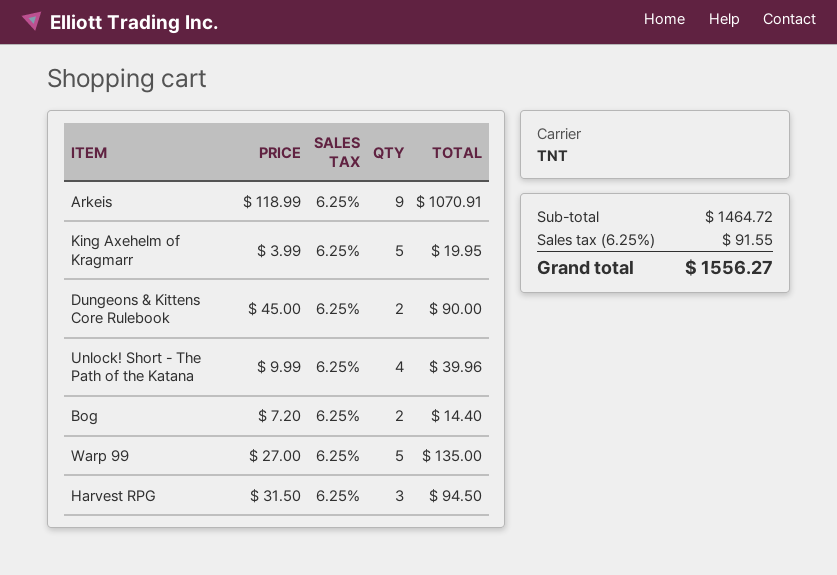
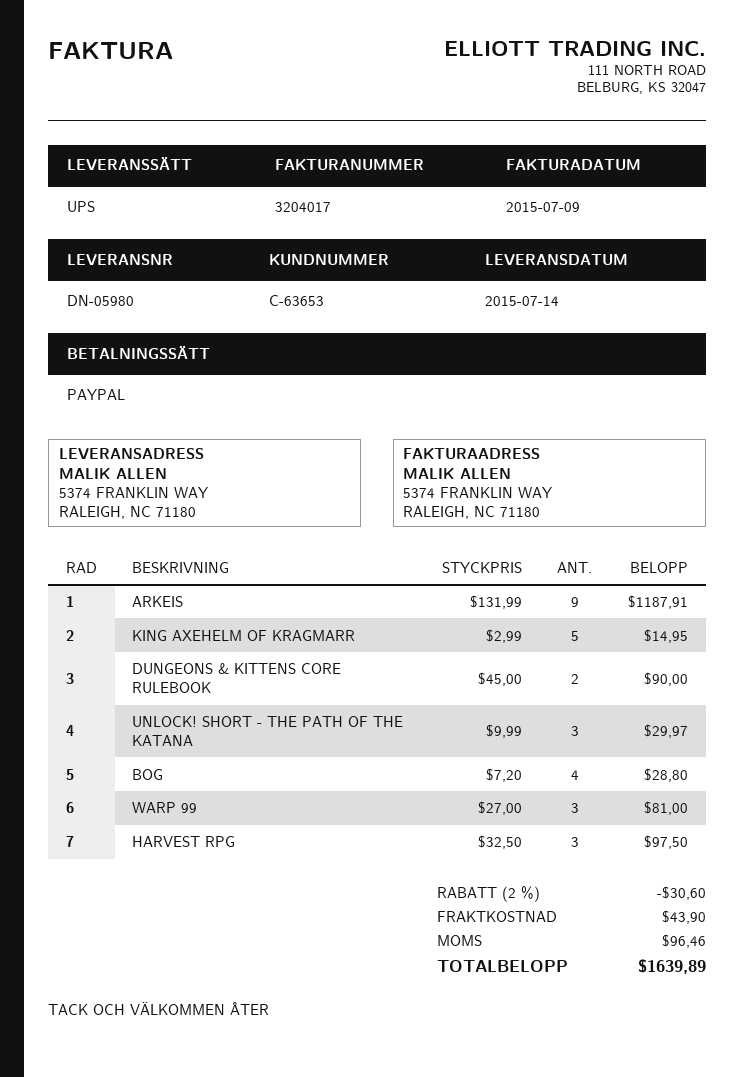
shipping method: TNT -> UPS
Arkeis: 9 x 118.99 = 1070.91 -> 9 x 131.99 = 1187.91
King Axehelm of Kragmarr: 5 x 3.99 = 19.95 -> 5 x 2.99 = 14.95
Unlock! Short - The Path of the Katana: 4 x 9.99 = 39.96 -> 3 x 9.99 = 29.97
Bog: 2 x 7.20 = 14.40 -> 4 x 7.20 = 28.80
Warp 99: 5 x 27.00 = 135.00 -> 3 x 27.00 = 81.00
Harvest RPG: 3 x 31.50 = 94.50 -> 3 x 32.50 = 97.50
discount: none -> 2% = 30.60
shipping: none -> 43.90
tax: 91.55 -> 96.46
total: 1556.27 -> 1639.89

